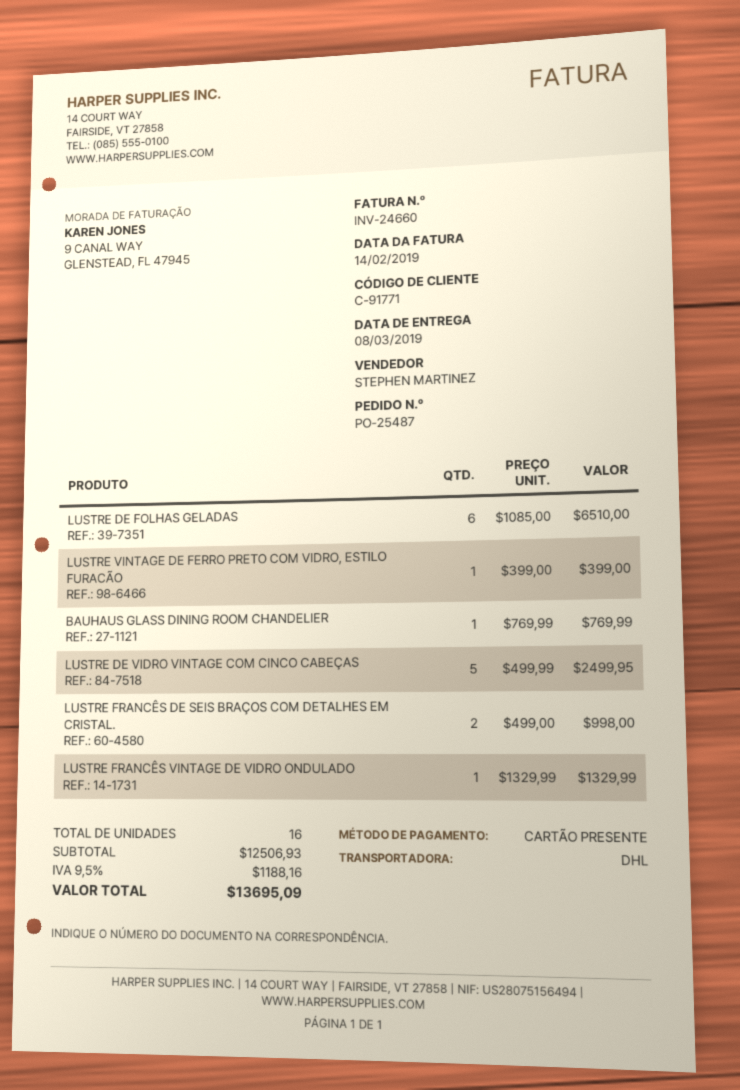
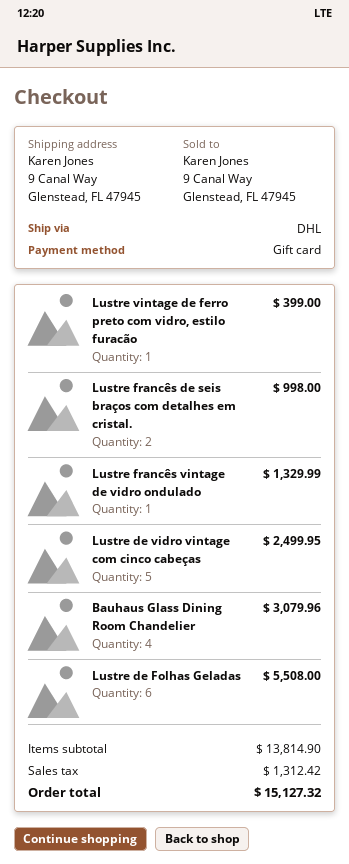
LUSTRE DE FOLHAS GELADAS: 6 for 6510.00 -> 6 for 5508.00
BAUHAUS GLASS DINING ROOM CHANDELIER: 1 for 769.99 -> 4 for 3079.96
subtotal: 12506.93 -> 13814.90
tax: 1188.16 -> 1312.42
total: 13695.09 -> 15127.32

